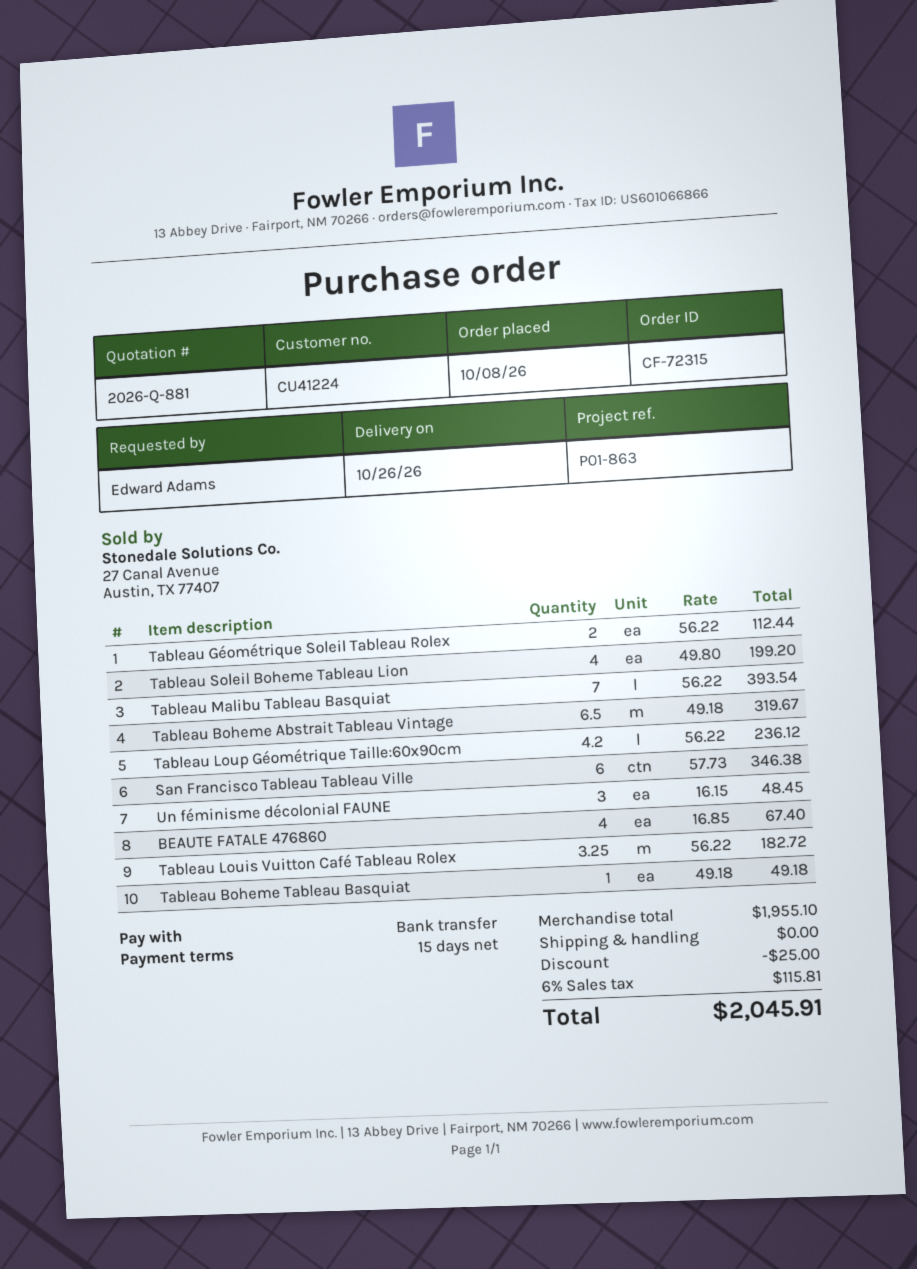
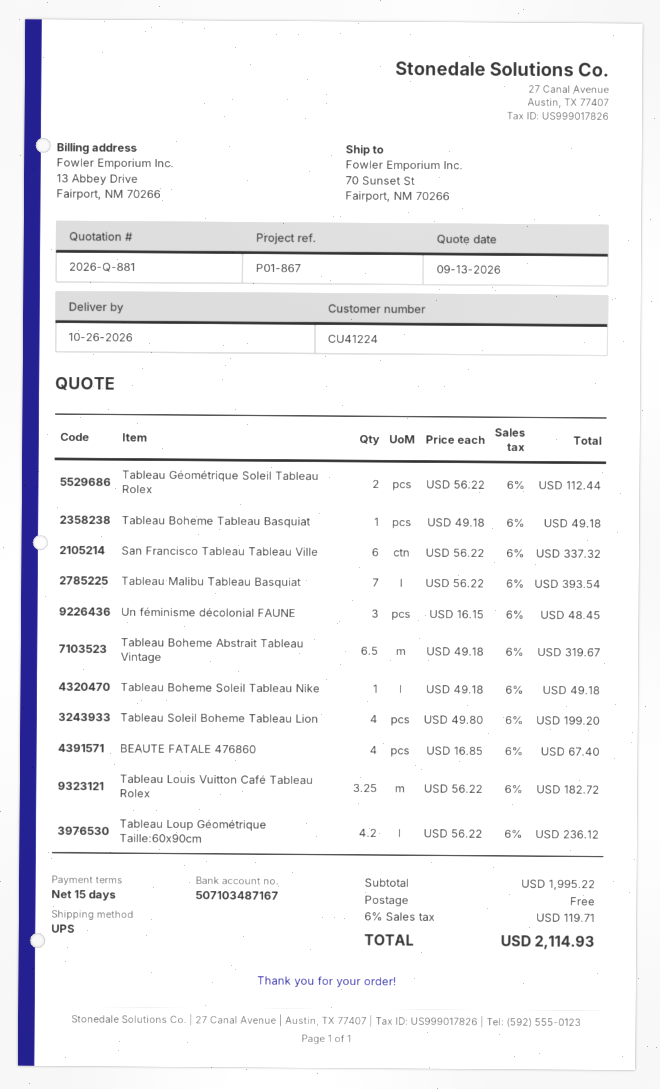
reference: P01-863 -> P01-867
San Francisco Tableau Tableau Ville: 6 x 57.73 = 346.38 -> 6 x 56.22 = 337.32
Tableau Boheme Soleil Tableau Nike: none -> 1 x 49.18 = 49.18
subtotal: 1955.10 -> 1995.22
discount: 25.00 -> none
tax: 6% = 115.81 -> 6% = 119.71
total: 2045.91 -> 2114.93

